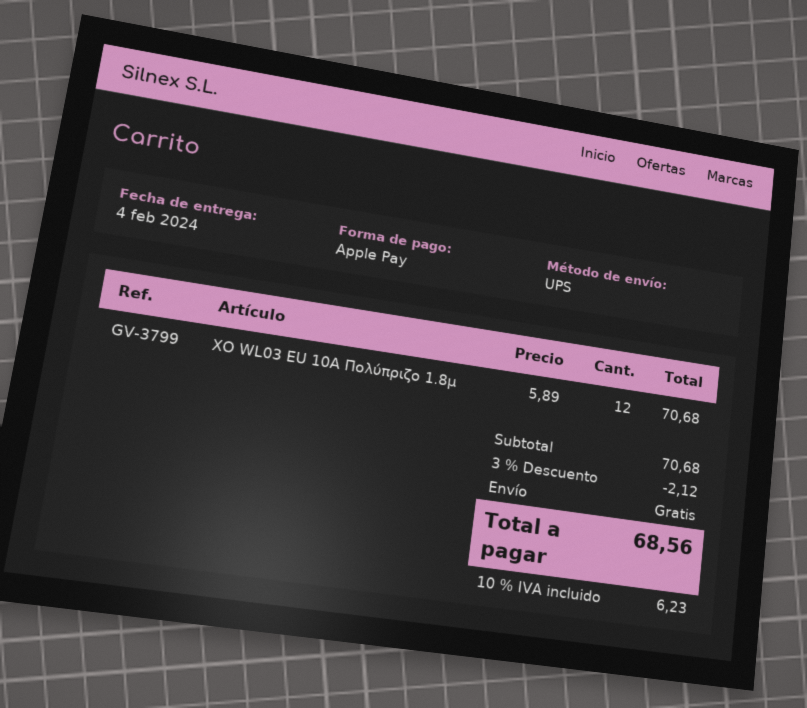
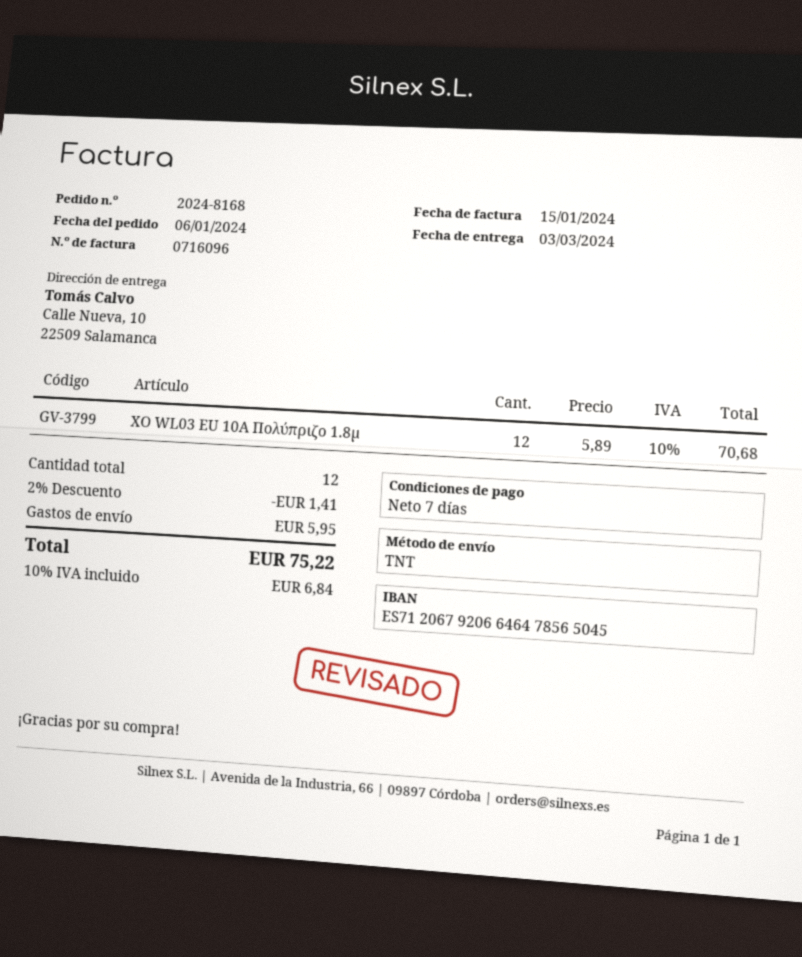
delivery date: 2024-02-04 -> 2024-03-03
shipping method: UPS -> TNT
discount: 3% = 2.12 -> 2% = 1.41
shipping: 0.00 -> 5.95
tax: 10% = 6.23 -> 10% = 6.84
total: 68.56 -> 75.22

